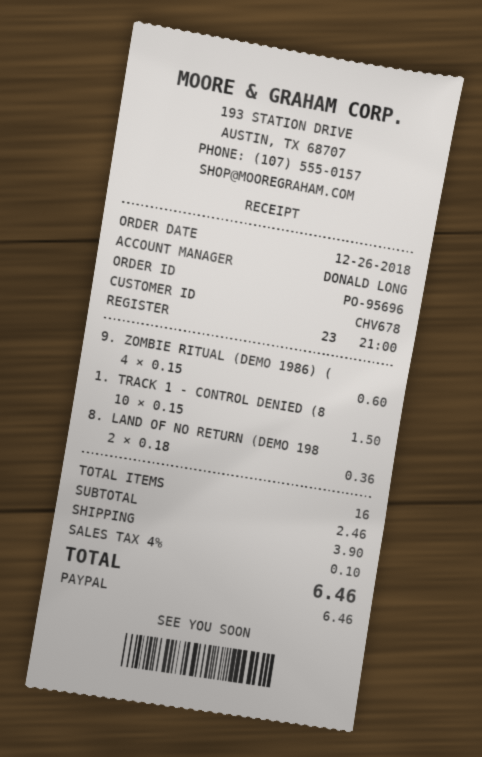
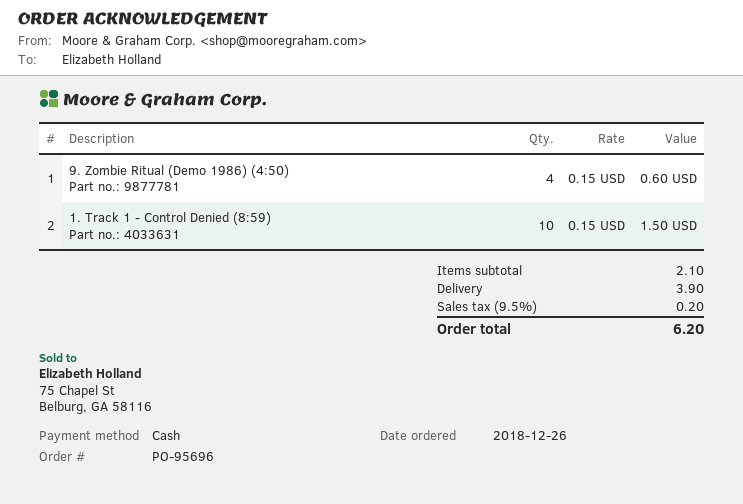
payment method: PayPal -> cash
8. LAND OF NO RETURN (DEMO 198: 2 x 0.18 = 0.36 -> none
subtotal: 2.46 -> 2.10
tax: 4% = 0.10 -> 9.5% = 0.20
total: 6.46 -> 6.20

